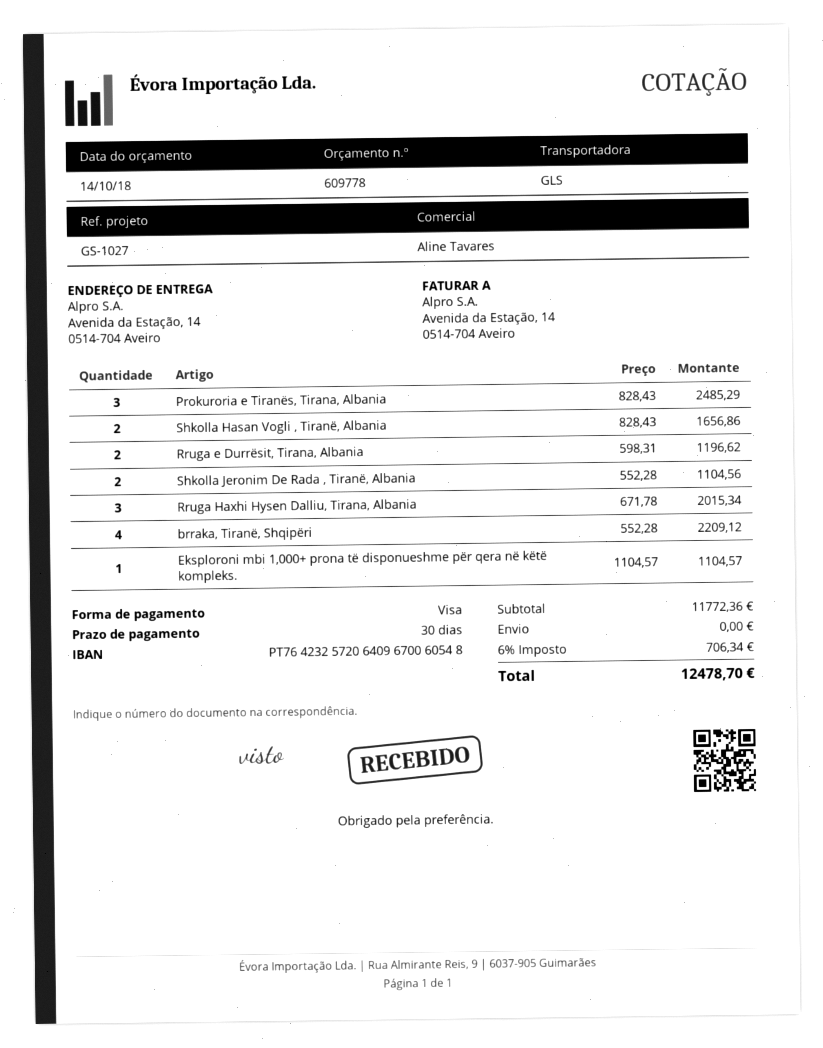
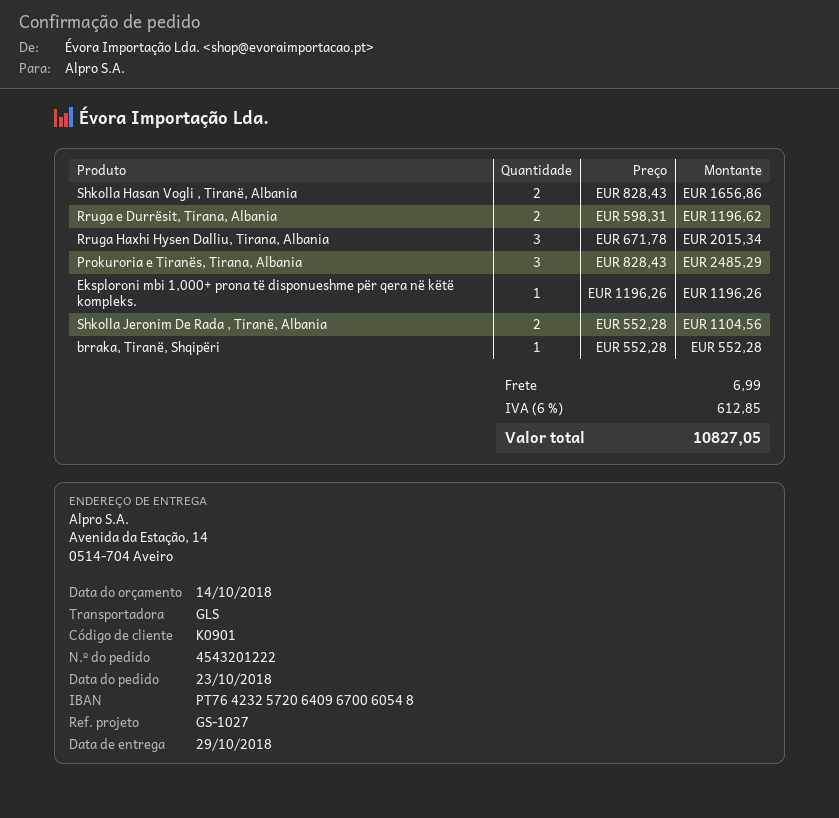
brraka, Tiranë, Shqipëri: 4 x 552.28 = 2209.12 -> 1 x 552.28 = 552.28
Eksploroni mbi 1,000+ prona të disponueshme për qera në këtë kompleks.: 1 x 1104.57 = 1104.57 -> 1 x 1196.26 = 1196.26
shipping: 0.00 -> 6.99
tax: 6% = 706.34 -> 6% = 612.85
total: 12478.70 -> 10827.05

